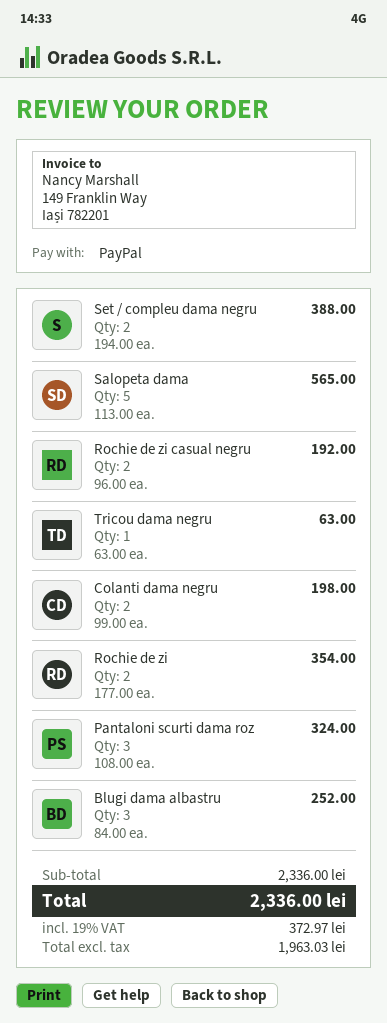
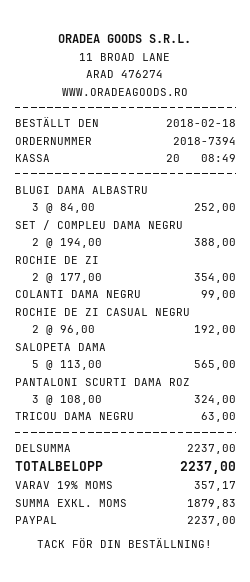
Colanti dama negru: 2 x 99.00 = 198.00 -> 1 x 99.00 = 99.00
subtotal: 2336.00 -> 2237.00
net: 1963.03 -> 1879.83
tax: 19% = 372.97 -> 19% = 357.17
total: 2336.00 -> 2237.00

